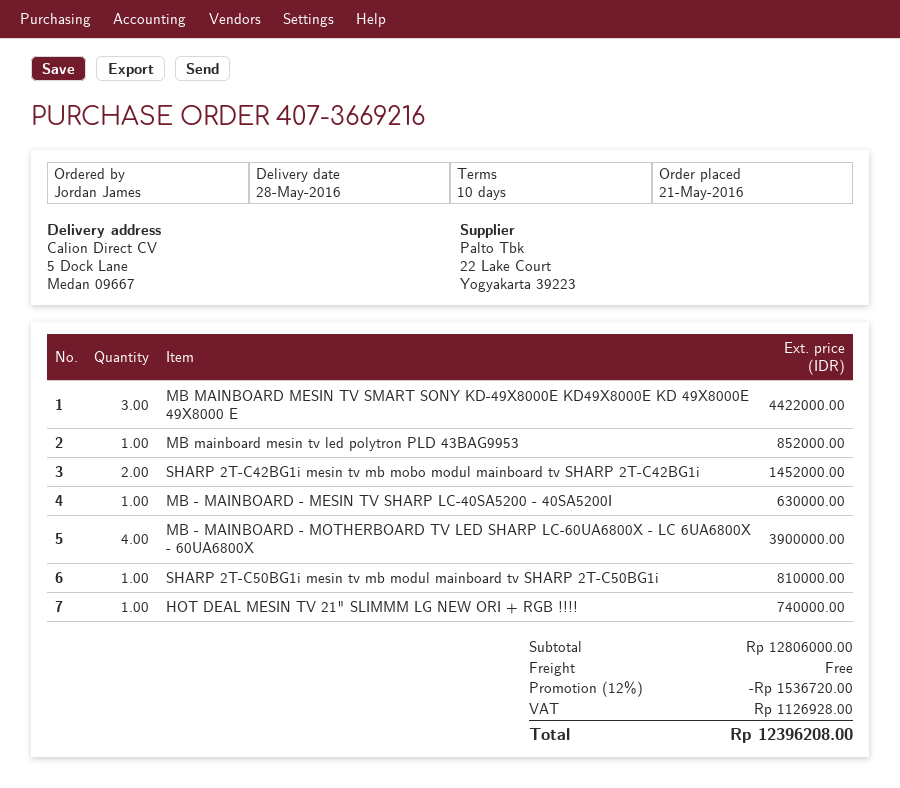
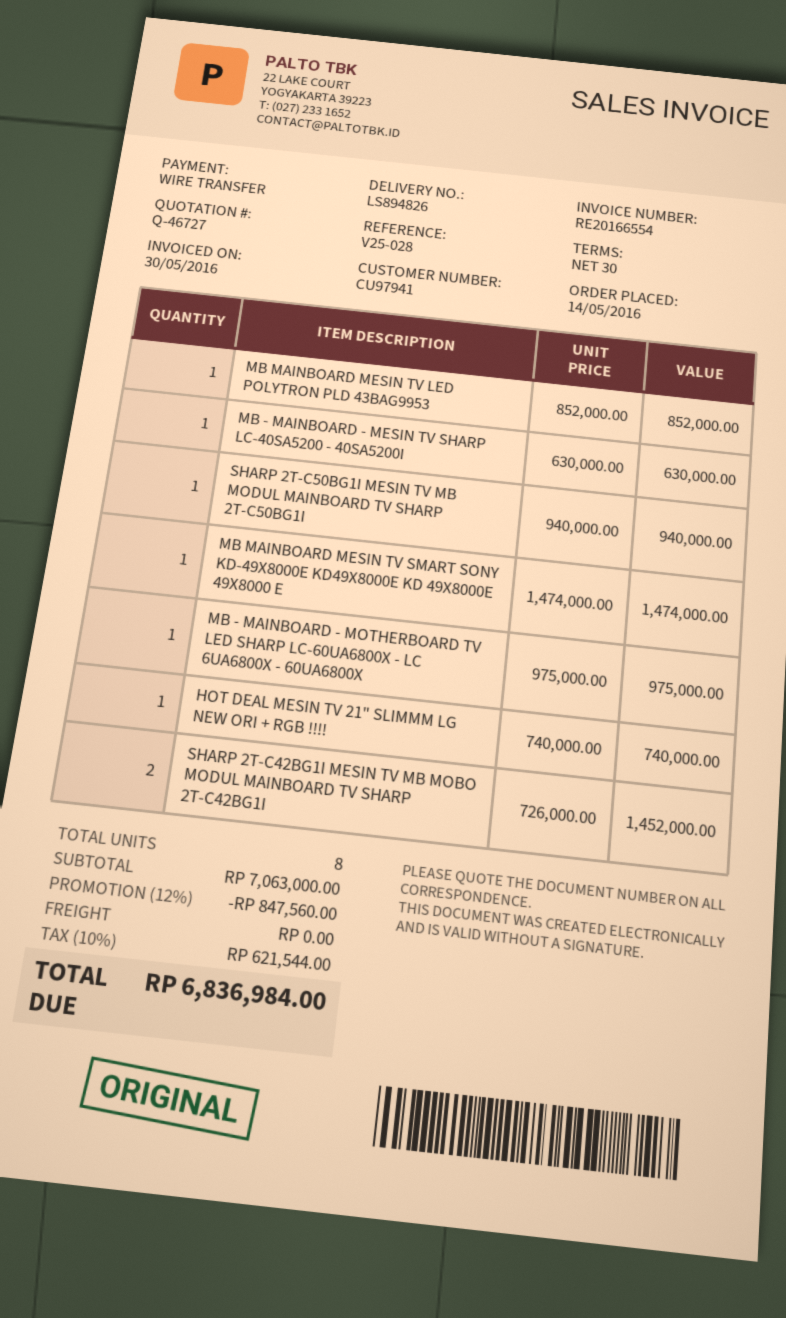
order date: 2016-05-21 -> 2016-05-14
payment terms: 10 days -> 30 days
MB MAINBOARD MESIN TV SMART SONY KD-49X8000E KD49X8000E KD 49X8000E 49X8000 E: 3 for 4422000.00 -> 1 for 1474000.00
MB - MAINBOARD - MOTHERBOARD TV LED SHARP LC-60UA6800X - LC 6UA6800X - 60UA6800X: 4 for 3900000.00 -> 1 for 975000.00
SHARP 2T-C50BG1i mesin tv mb modul mainboard tv SHARP 2T-C50BG1i: 1 for 810000.00 -> 1 for 940000.00
subtotal: 12806000.00 -> 7063000.00
discount: 12% = 1536720.00 -> 12% = 847560.00
tax: 1126928.00 -> 621544.00
total: 12396208.00 -> 6836984.00

